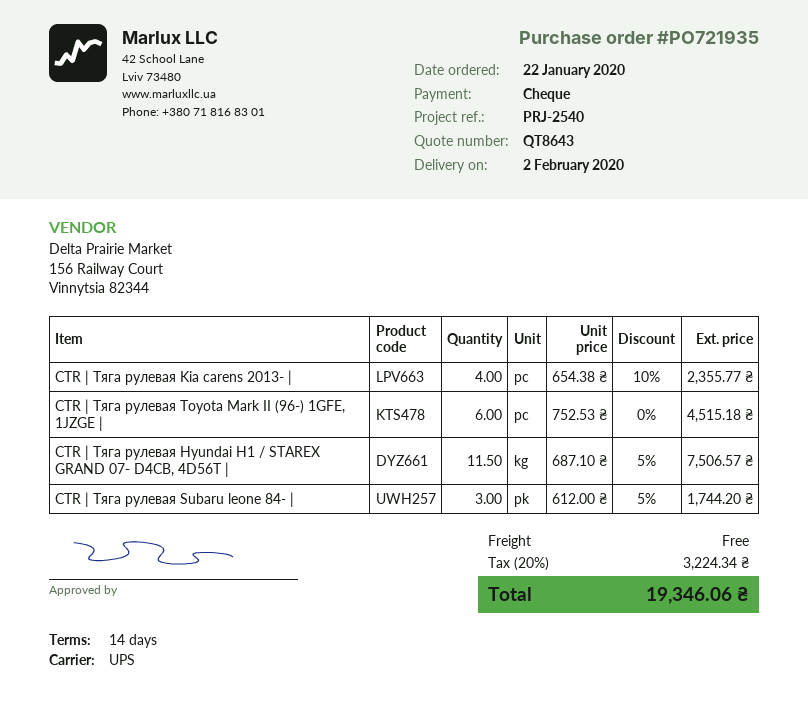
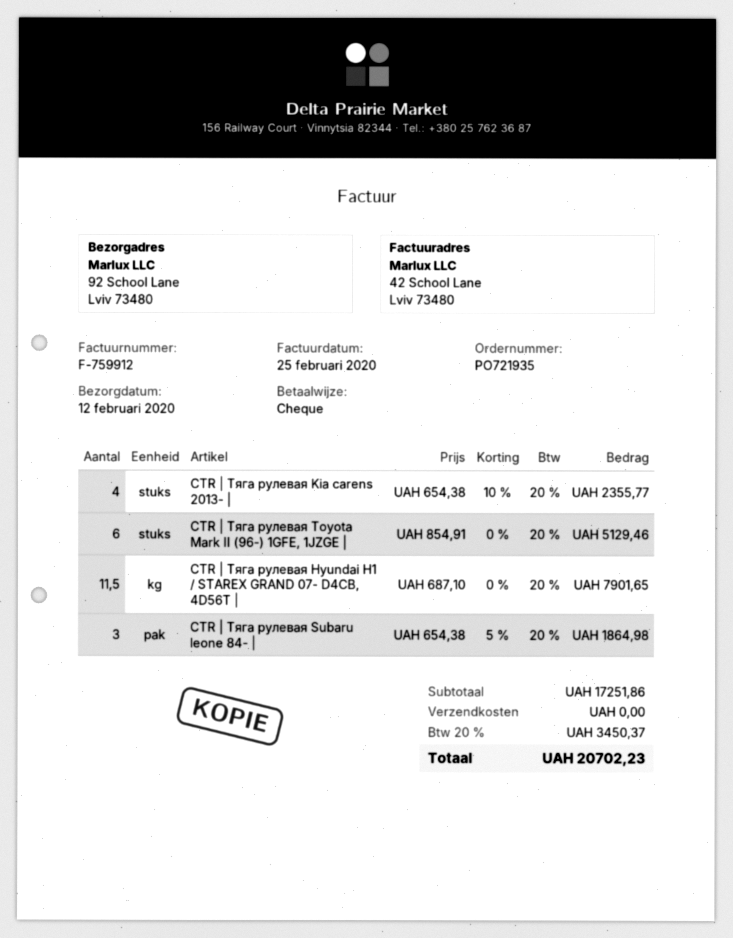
delivery date: 2020-02-02 -> 2020-02-12
CTR | Тяга рулевая Toyota Mark II (96-) 1GFE, 1JZGE |: 6 x 752.53 = 4515.18 -> 6 x 854.91 = 5129.46
CTR | Тяга рулевая Hyundai H1 / STAREX GRAND 07- D4CB, 4D56T |: 11.5 x 687.10 - 5% = 7506.57 -> 11.5 x 687.10 = 7901.65
CTR | Тяга рулевая Subaru leone 84- |: 3 x 612.00 - 5% = 1744.20 -> 3 x 654.38 - 5% = 1864.98
tax: 20% = 3224.34 -> 20% = 3450.37
total: 19346.06 -> 20702.23

